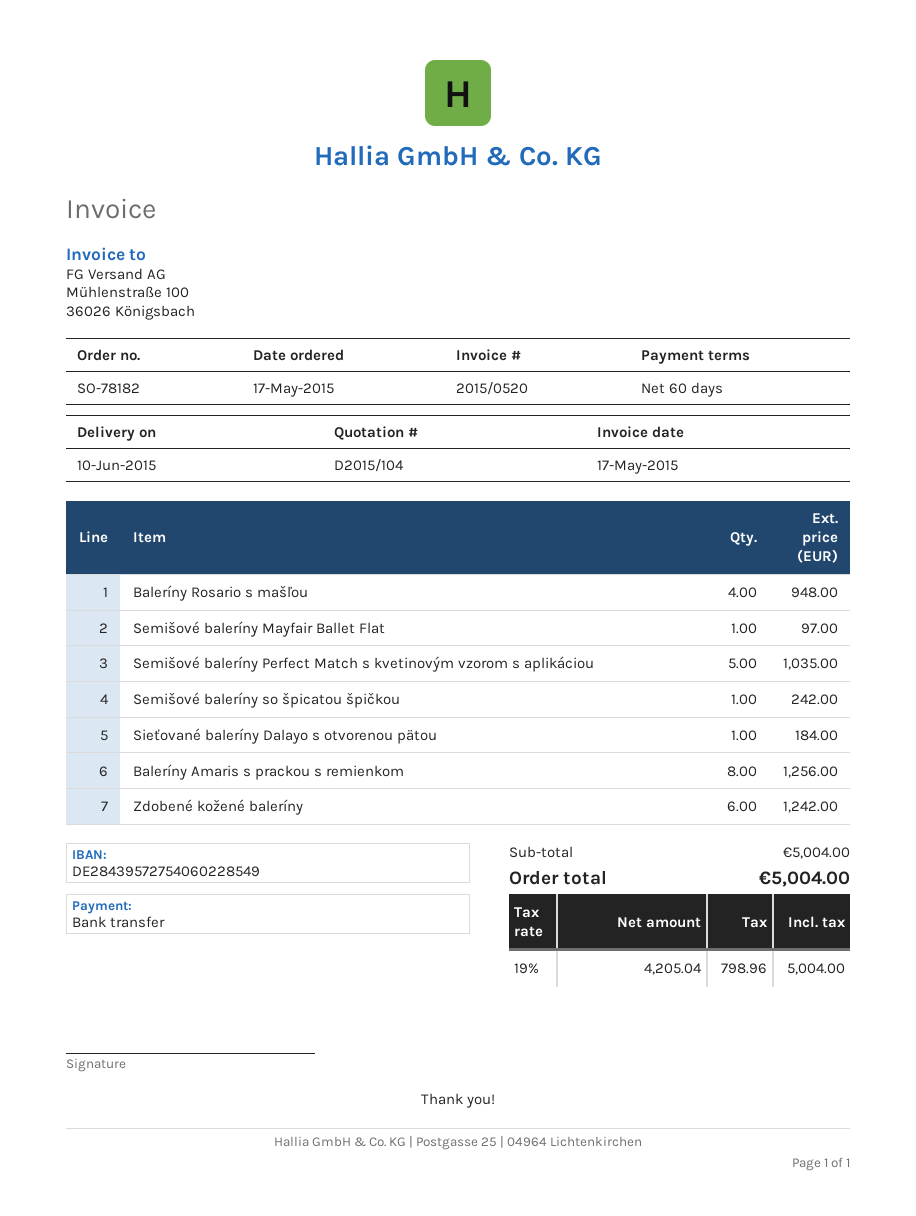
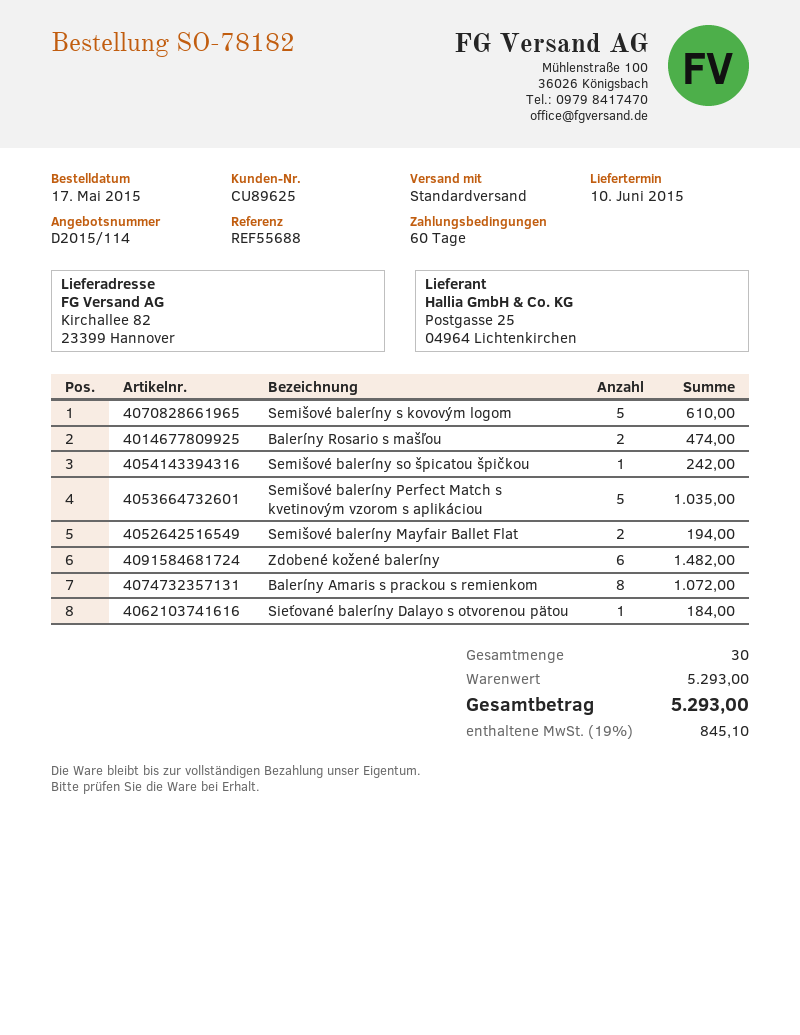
quote number: D2015/104 -> D2015/114
Baleríny Rosario s mašľou: 4 for 948.00 -> 2 for 474.00
Semišové baleríny Mayfair Ballet Flat: 1 for 97.00 -> 2 for 194.00
Baleríny Amaris s prackou s remienkom: 8 for 1256.00 -> 8 for 1072.00
Zdobené kožené baleríny: 6 for 1242.00 -> 6 for 1482.00
Semišové baleríny s kovovým logom: none -> 5 for 610.00
subtotal: 5004.00 -> 5293.00
tax: 19% = 798.96 -> 19% = 845.10
total: 5004.00 -> 5293.00

